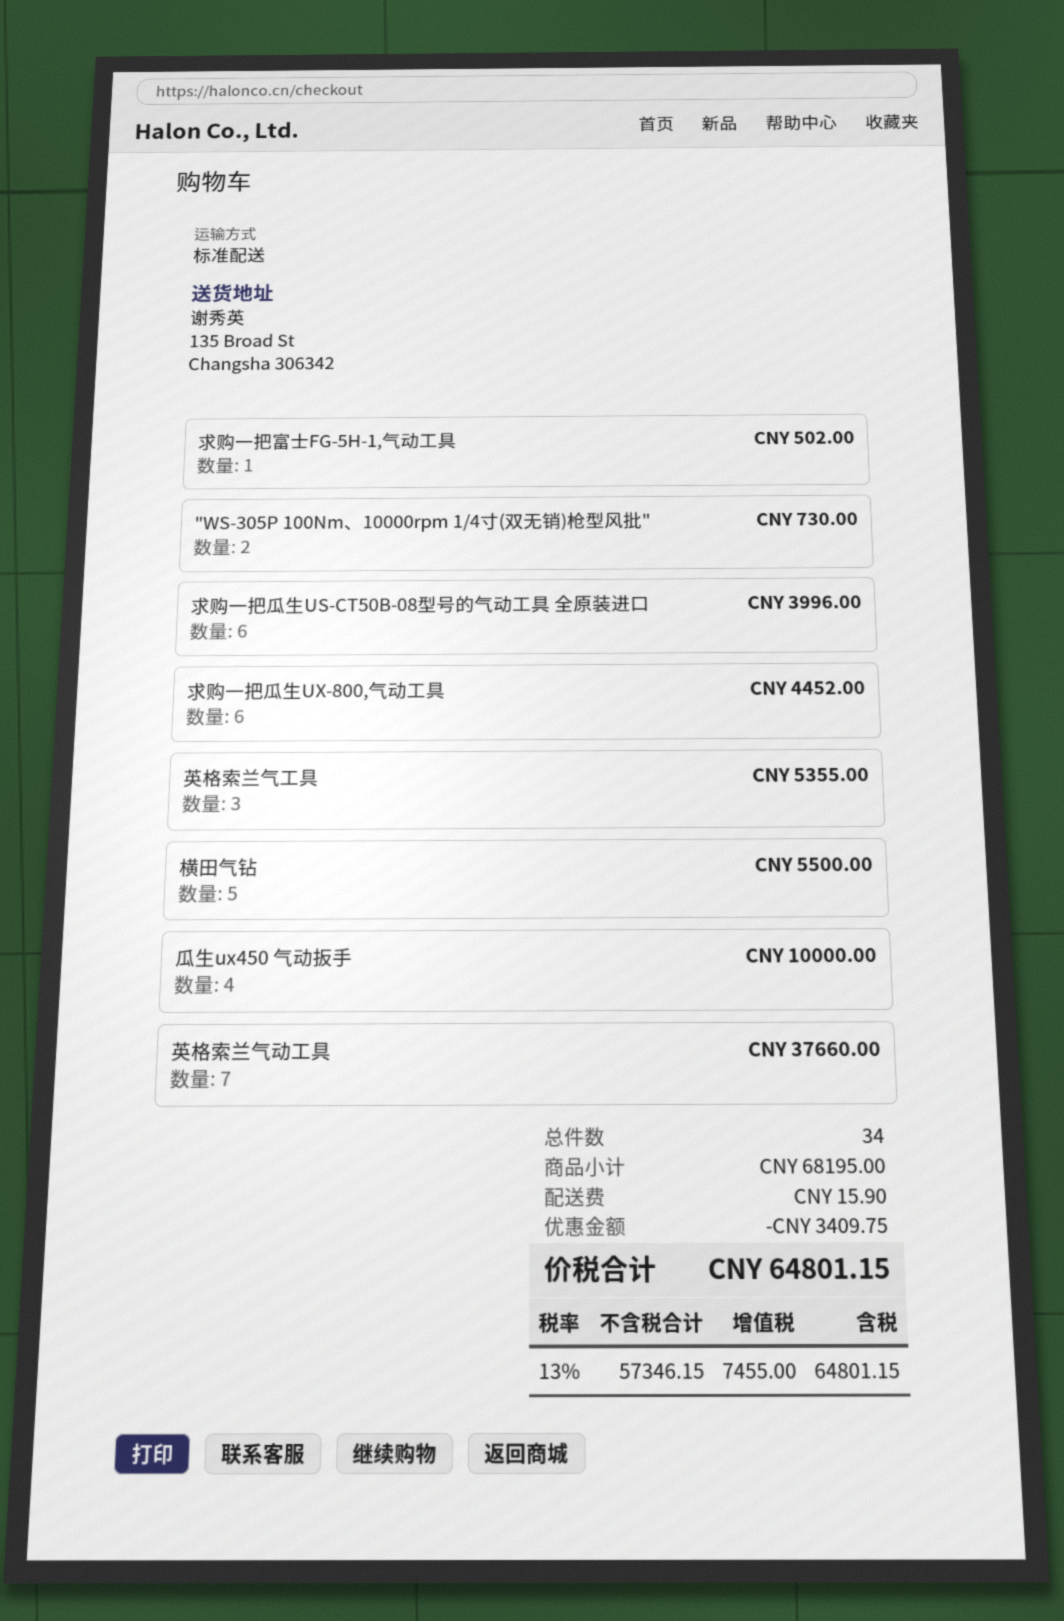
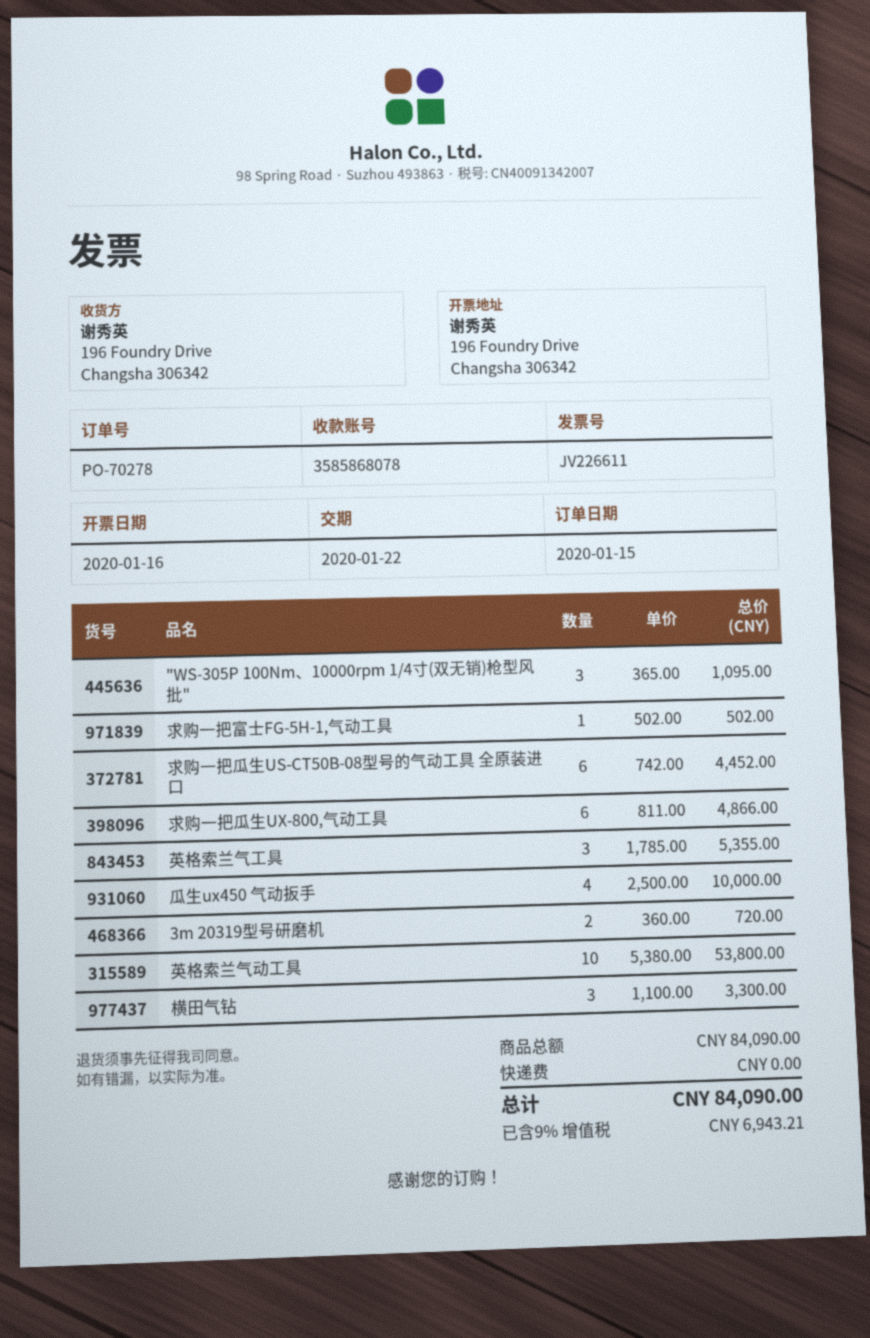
ship to: 135 Broad St, Changsha 306342 -> 196 Foundry Drive, Changsha 306342
"WS-305P 100Nm、10000rpm 1/4寸(双无销)枪型风批": 2 for 730.00 -> 3 for 1095.00
求购一把瓜生US-CT50B-08型号的气动工具 全原装进口: 6 for 3996.00 -> 6 for 4452.00
求购一把瓜生UX-800,气动工具: 6 for 4452.00 -> 6 for 4866.00
横田气钻: 5 for 5500.00 -> 3 for 3300.00
英格索兰气动工具: 7 for 37660.00 -> 10 for 53800.00
3m 20319型号研磨机: none -> 2 for 720.00
subtotal: 68195.00 -> 84090.00
discount: 3409.75 -> none
shipping: 15.90 -> 0.00
tax: 13% = 7455.00 -> 9% = 6943.21
total: 64801.15 -> 84090.00

